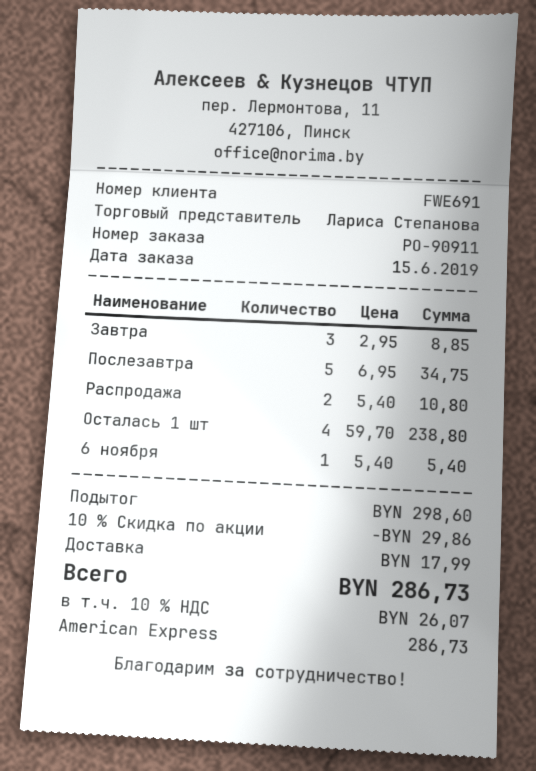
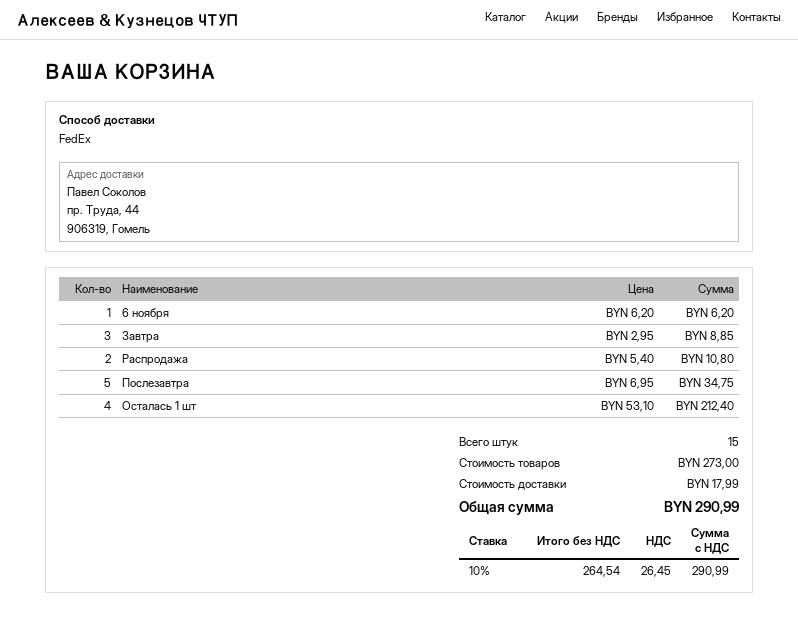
Осталась 1 шт: 4 x 59.70 = 238.80 -> 4 x 53.10 = 212.40
6 ноября: 1 x 5.40 = 5.40 -> 1 x 6.20 = 6.20
subtotal: 298.60 -> 273.00
discount: 10% = 29.86 -> none
tax: 10% = 26.07 -> 10% = 26.45
total: 286.73 -> 290.99

